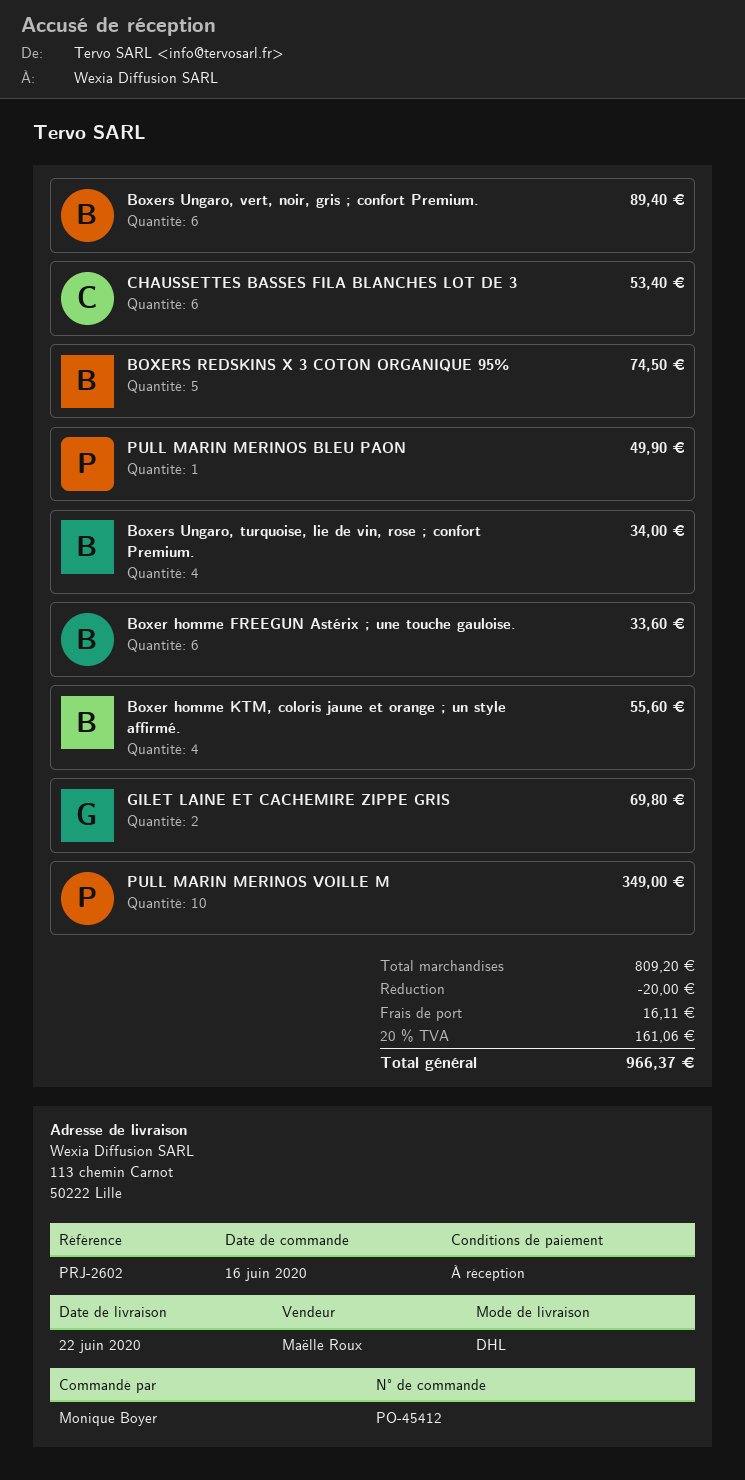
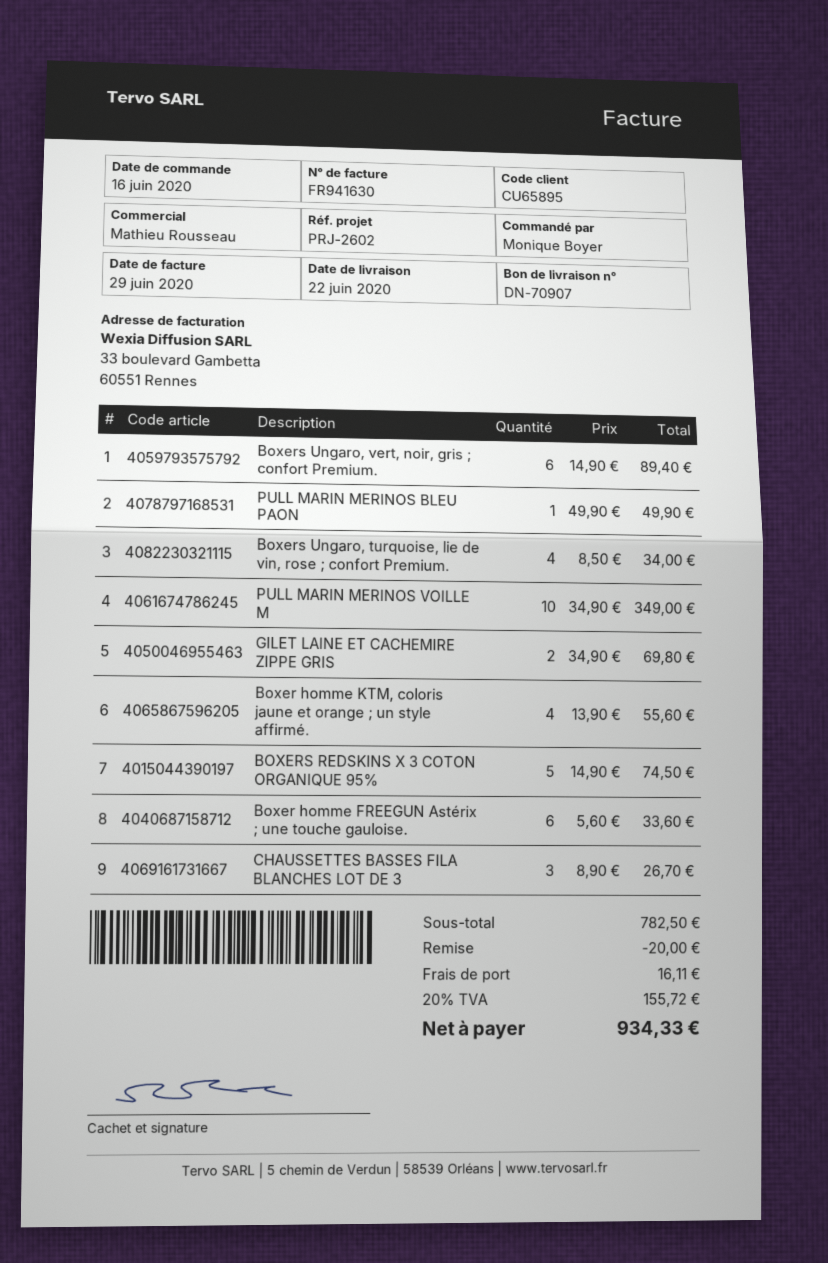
sales rep: Maëlle Roux -> Mathieu Rousseau
CHAUSSETTES BASSES FILA BLANCHES LOT DE 3: 6 for 53.40 -> 3 for 26.70
subtotal: 809.20 -> 782.50
tax: 20% = 161.06 -> 20% = 155.72
total: 966.37 -> 934.33

